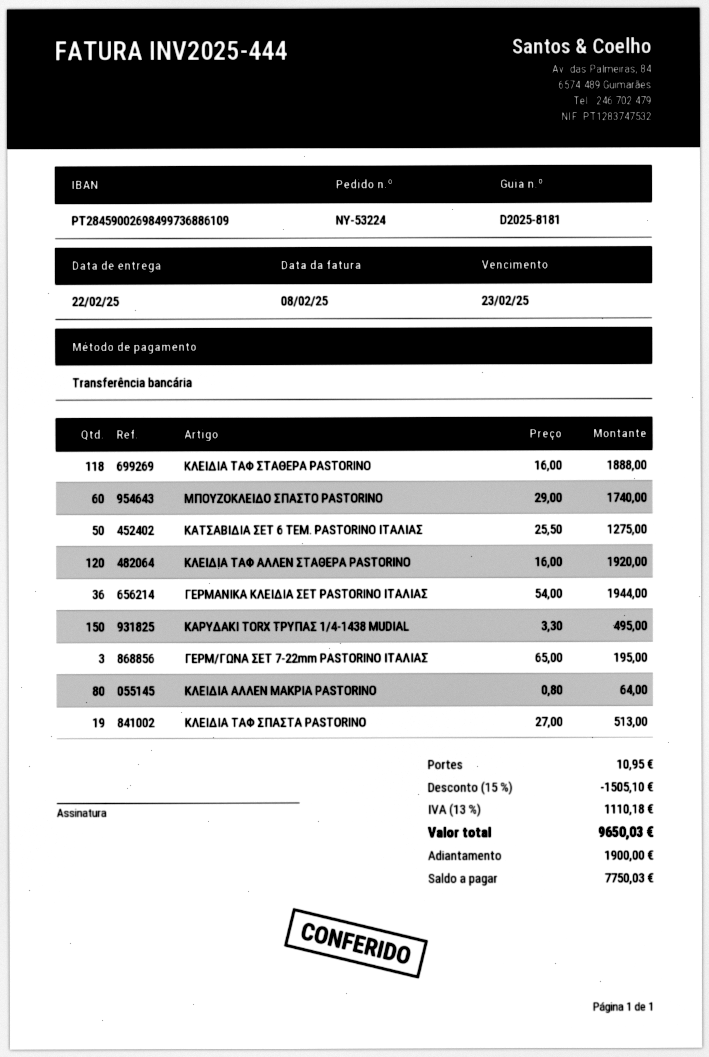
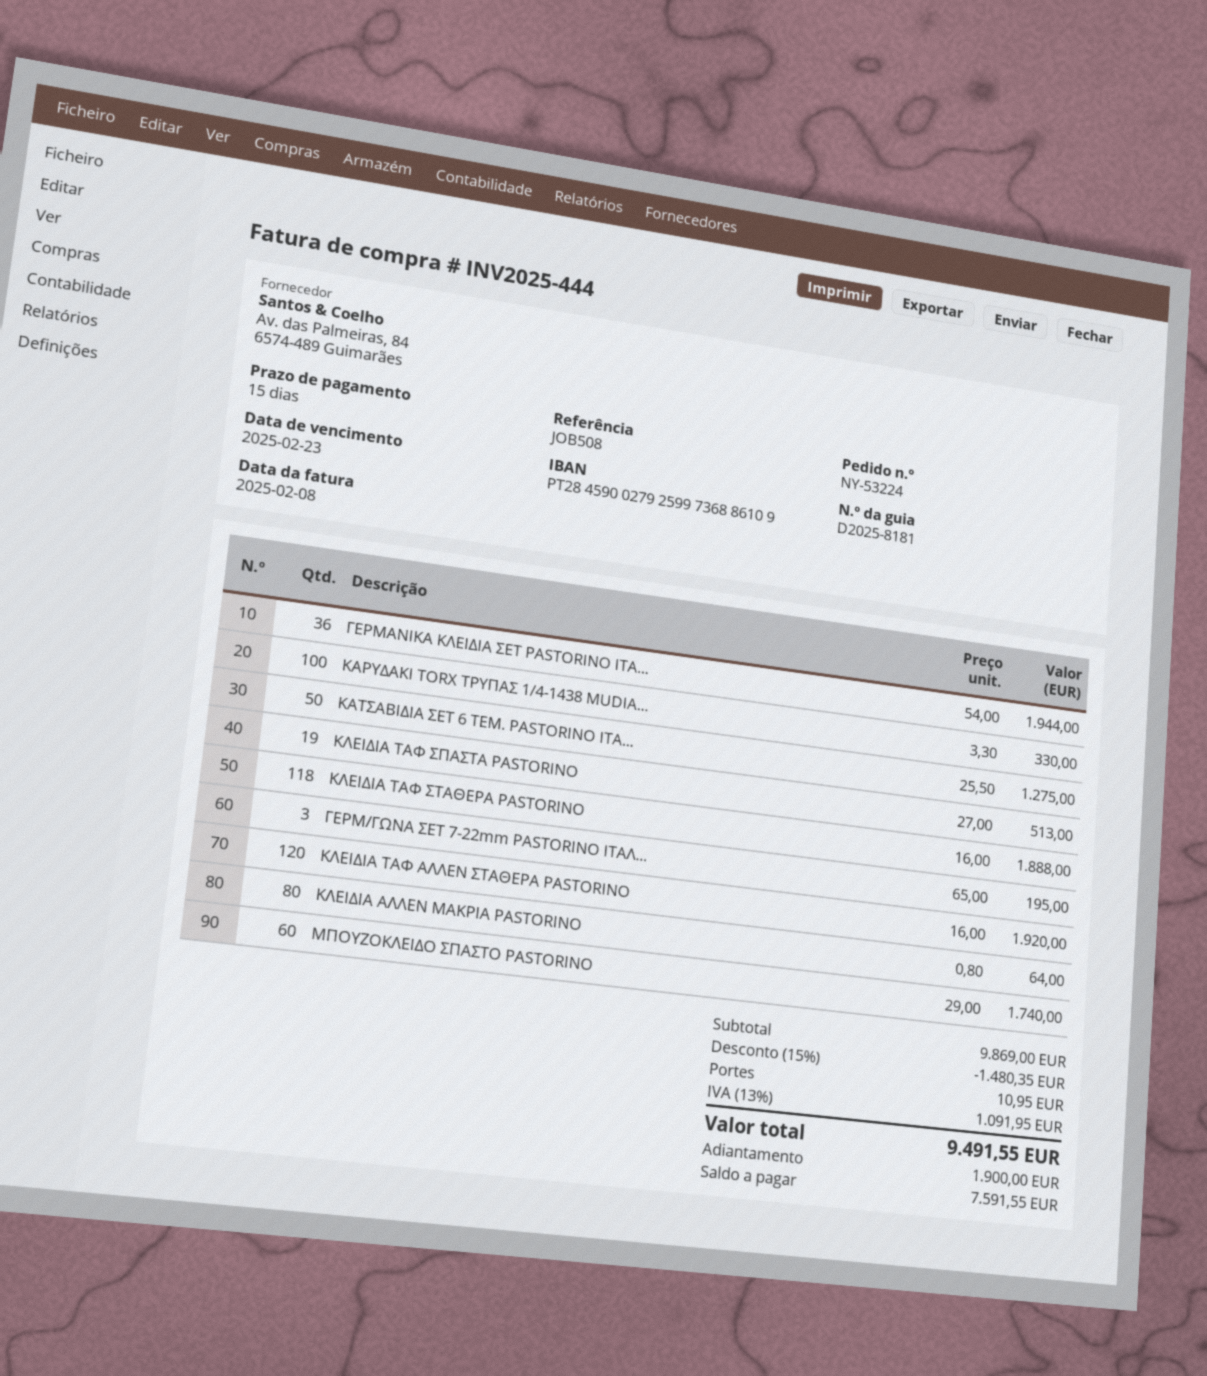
bank account: PT28459002698499736886109 -> PT28459002792599736886109
ΚΑΡΥΔΑΚΙ TORX ΤΡΥΠΑΣ 1/4-1438 MUDIAL: 150 x 3.30 = 495.00 -> 100 x 3.30 = 330.00
discount: 15% = 1505.10 -> 15% = 1480.35
tax: 13% = 1110.18 -> 13% = 1091.95
total: 9650.03 -> 9491.55
balance: 7750.03 -> 7591.55

